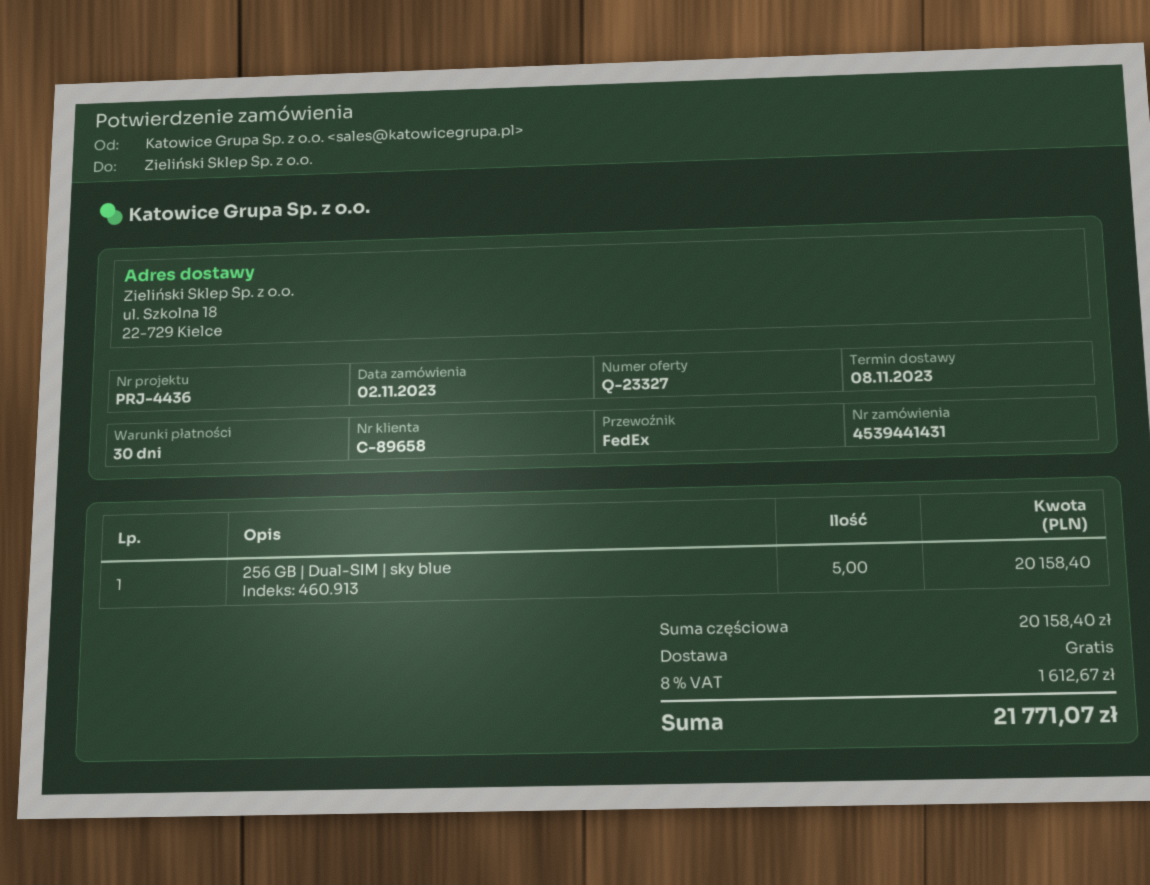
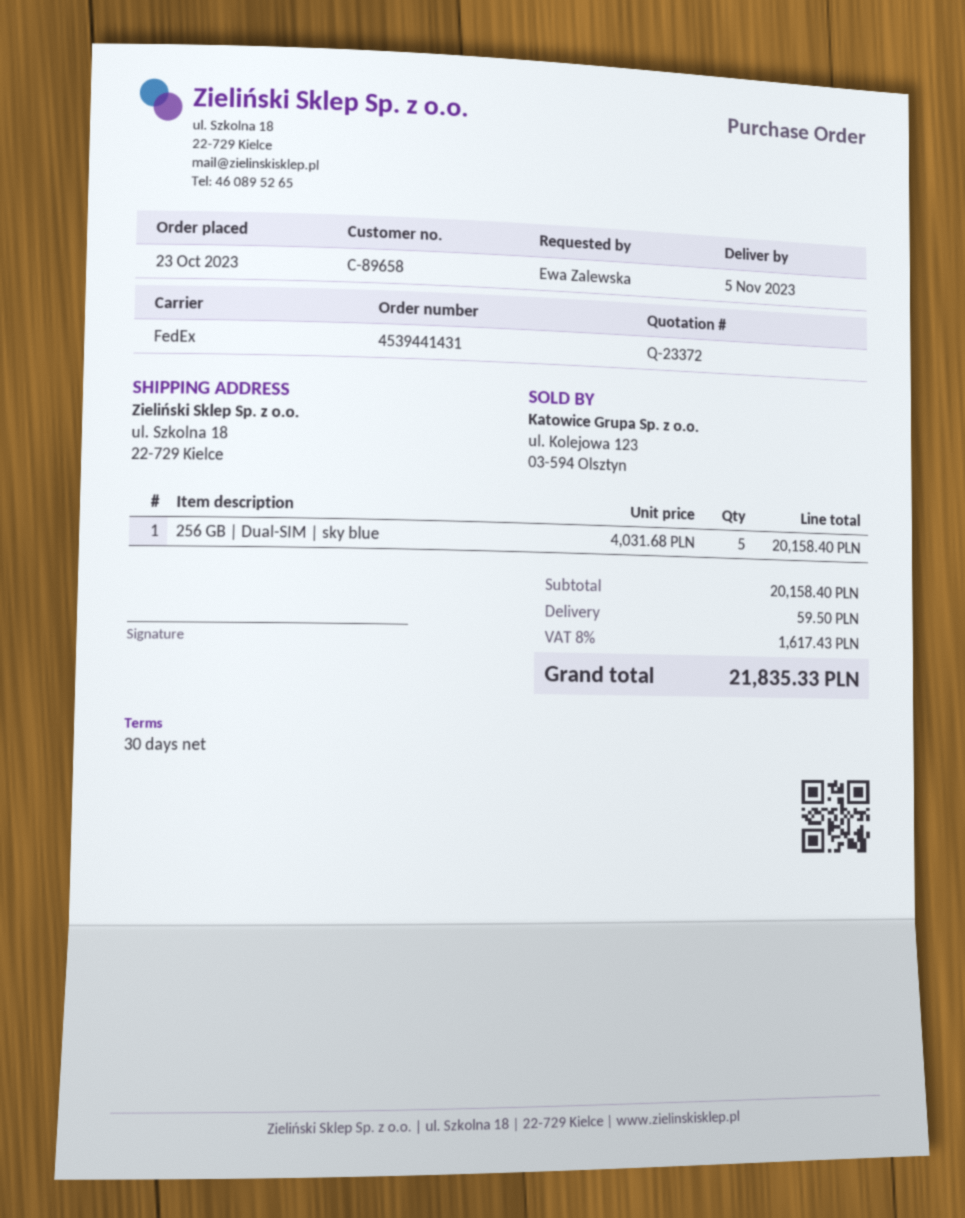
quote number: Q-23327 -> Q-23372
order date: 2023-11-02 -> 2023-10-23
delivery date: 2023-11-08 -> 2023-11-05
shipping: 0.00 -> 59.50
tax: 8% = 1612.67 -> 8% = 1617.43
total: 21771.07 -> 21835.33

